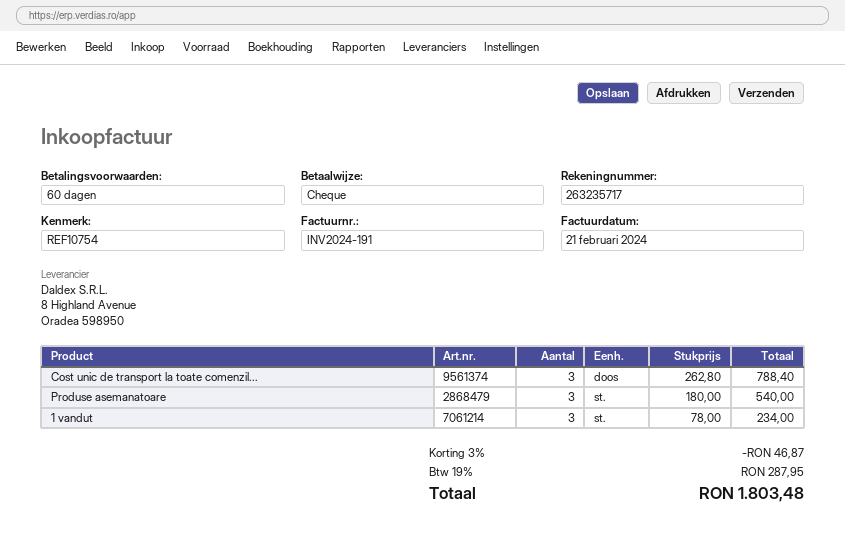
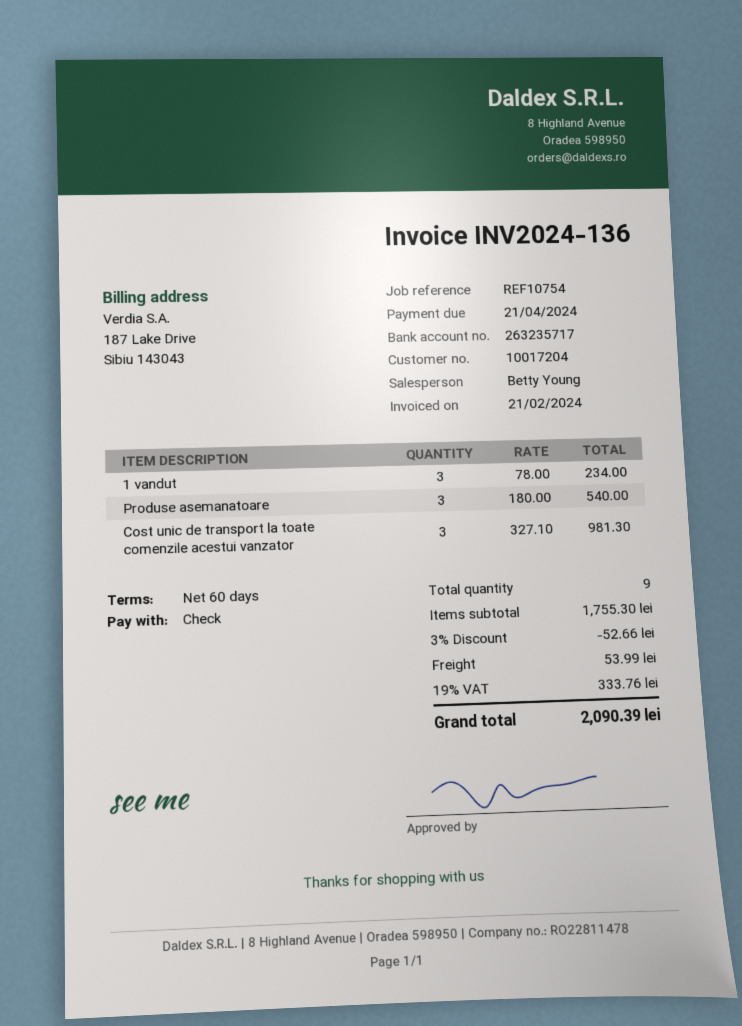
invoice number: INV2024-191 -> INV2024-136
Cost unic de transport la toate comenzil...: 3 x 262.80 = 788.40 -> 3 x 327.10 = 981.30
discount: 3% = 46.87 -> 3% = 52.66
shipping: none -> 53.99
tax: 19% = 287.95 -> 19% = 333.76
total: 1803.48 -> 2090.39

